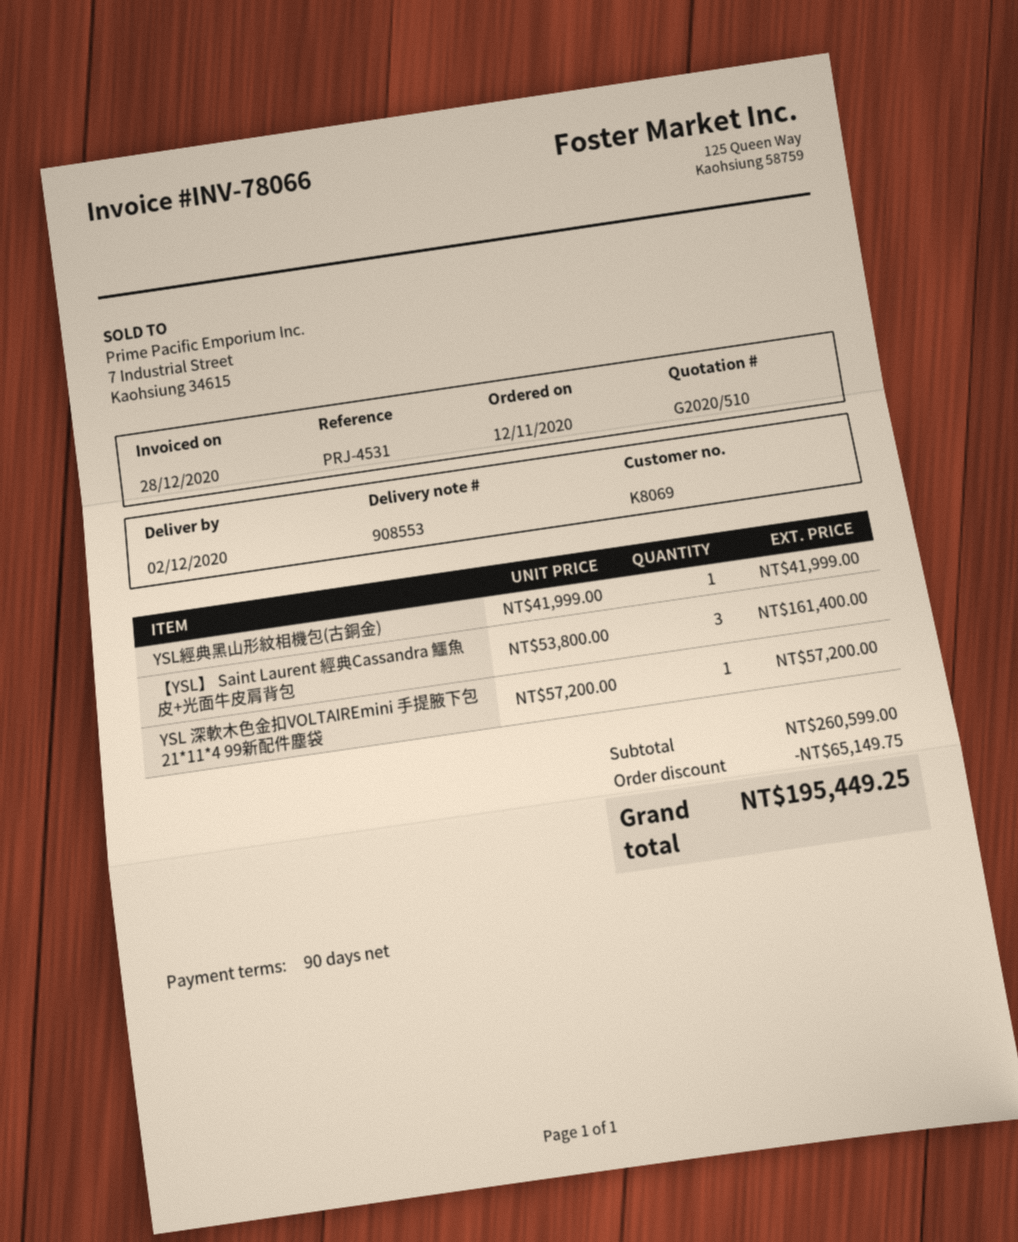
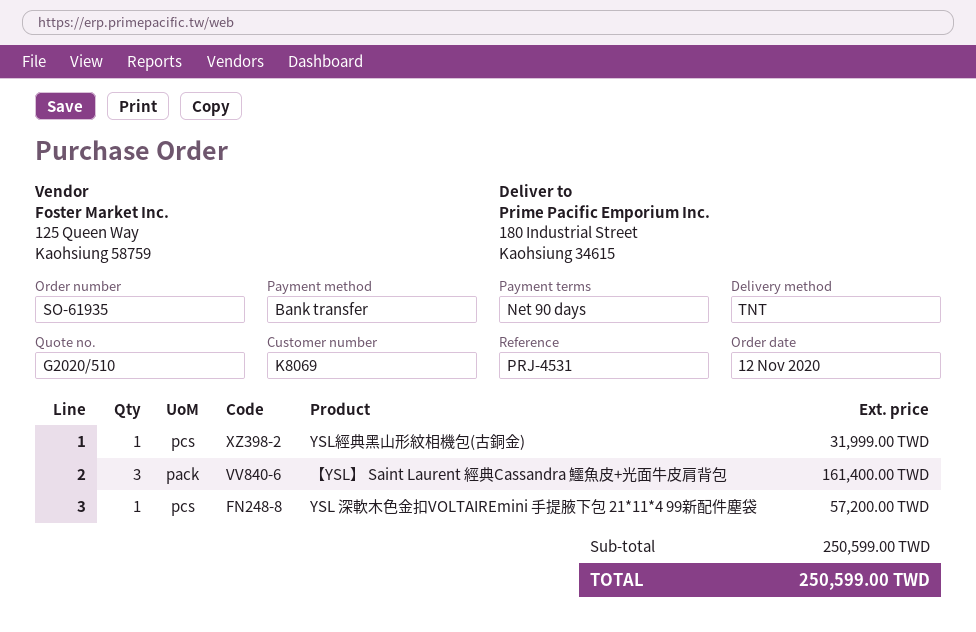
YSL經典黑山形紋相機包(古銅金): 1 for 41999.00 -> 1 for 31999.00
subtotal: 260599.00 -> 250599.00
discount: 65149.75 -> none
total: 195449.25 -> 250599.00

